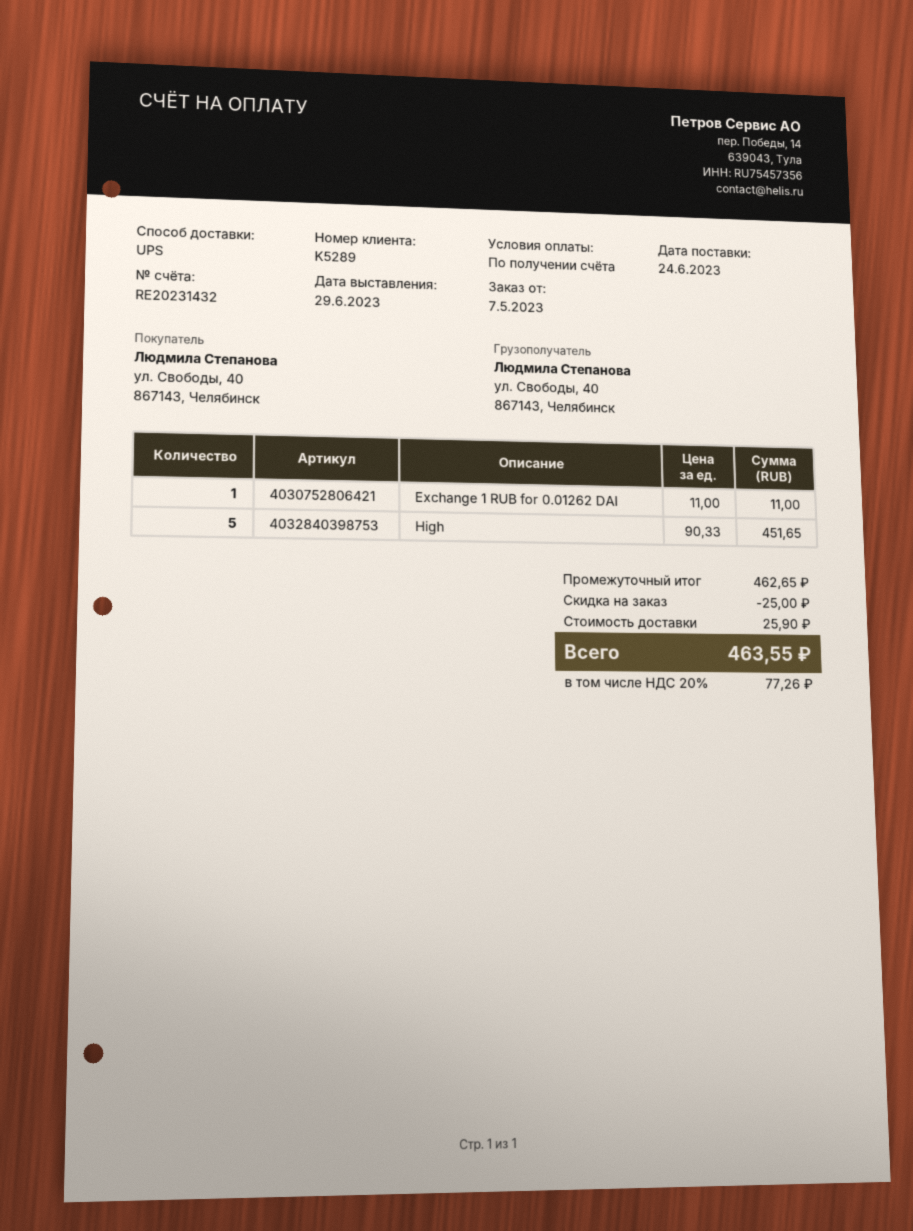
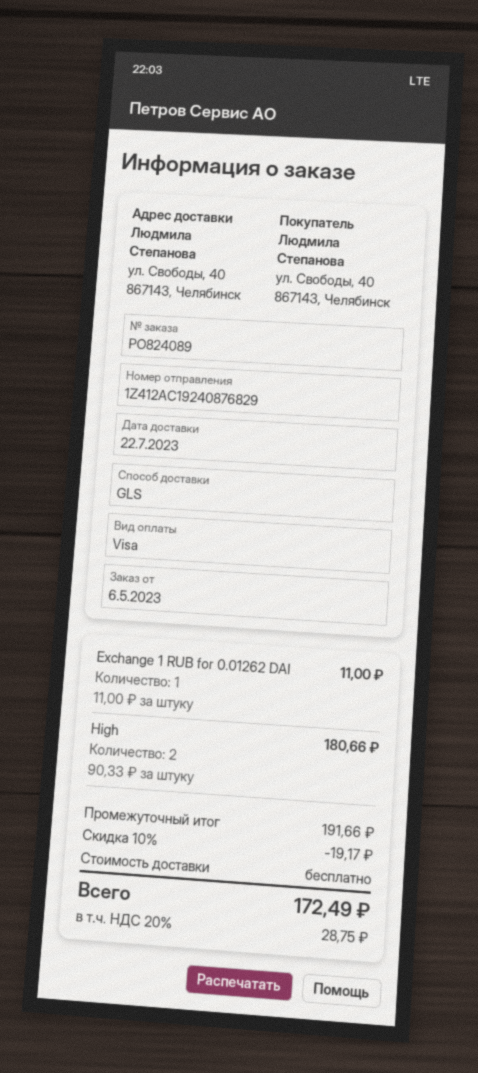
order date: 2023-05-07 -> 2023-05-06
delivery date: 2023-06-24 -> 2023-07-22
shipping method: UPS -> GLS
High: 5 x 90.33 = 451.65 -> 2 x 90.33 = 180.66
subtotal: 462.65 -> 191.66
discount: 25.00 -> 19.17
shipping: 25.90 -> 0.00
tax: 20% = 77.26 -> 20% = 28.75
total: 463.55 -> 172.49

